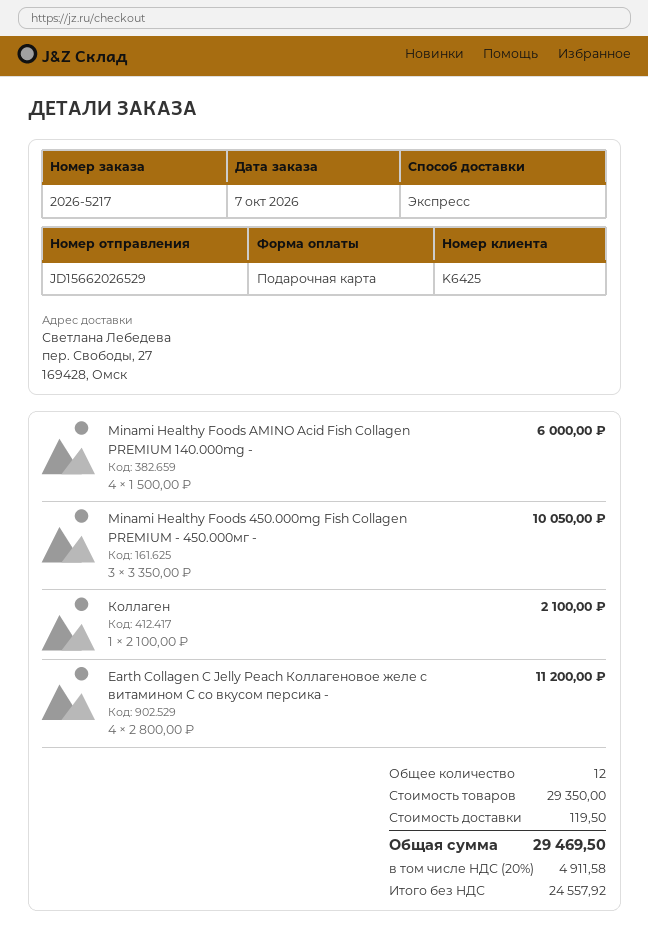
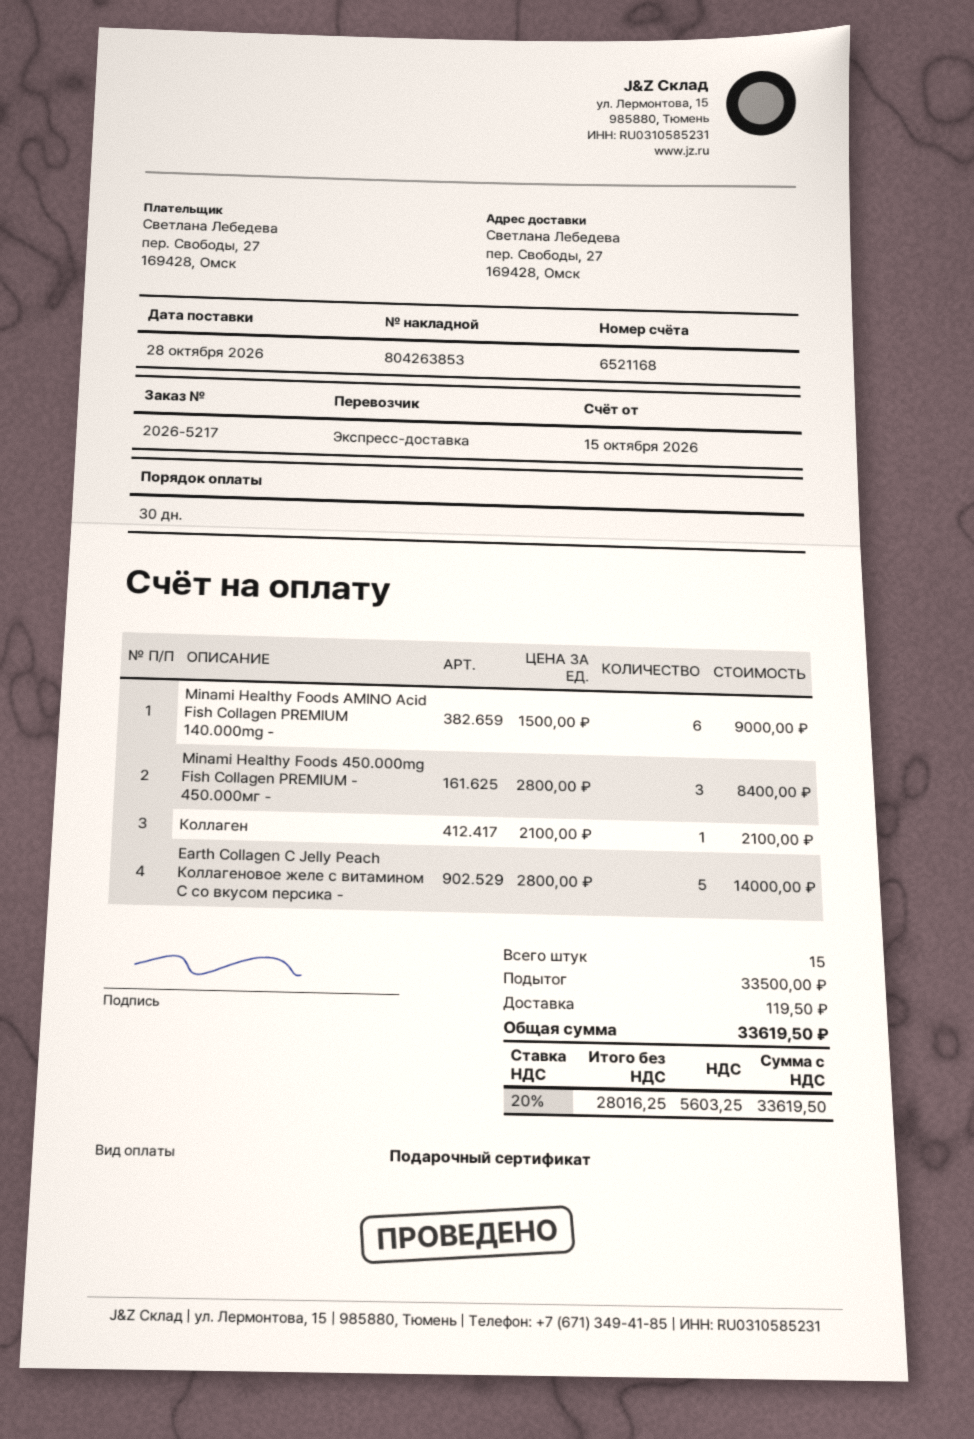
Minami Healthy Foods AMINO Acid Fish Collagen PREMIUM 140.000mg -: 4 x 1500.00 = 6000.00 -> 6 x 1500.00 = 9000.00
Minami Healthy Foods 450.000mg Fish Collagen PREMIUM - 450.000мг -: 3 x 3350.00 = 10050.00 -> 3 x 2800.00 = 8400.00
Earth Collagen C Jelly Peach Коллагеновое желе с витамином С со вкусом персика -: 4 x 2800.00 = 11200.00 -> 5 x 2800.00 = 14000.00
total quantity: 12 -> 15
subtotal: 29350.00 -> 33500.00
net: 24557.92 -> 28016.25
tax: 20% = 4911.58 -> 20% = 5603.25
total: 29469.50 -> 33619.50

